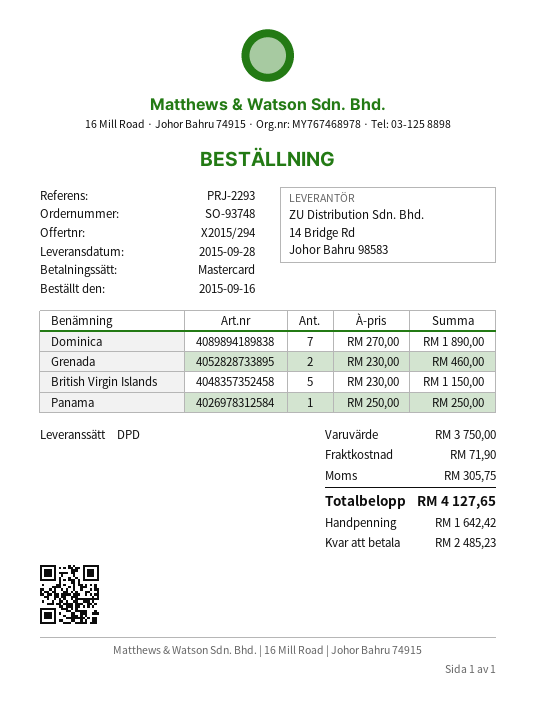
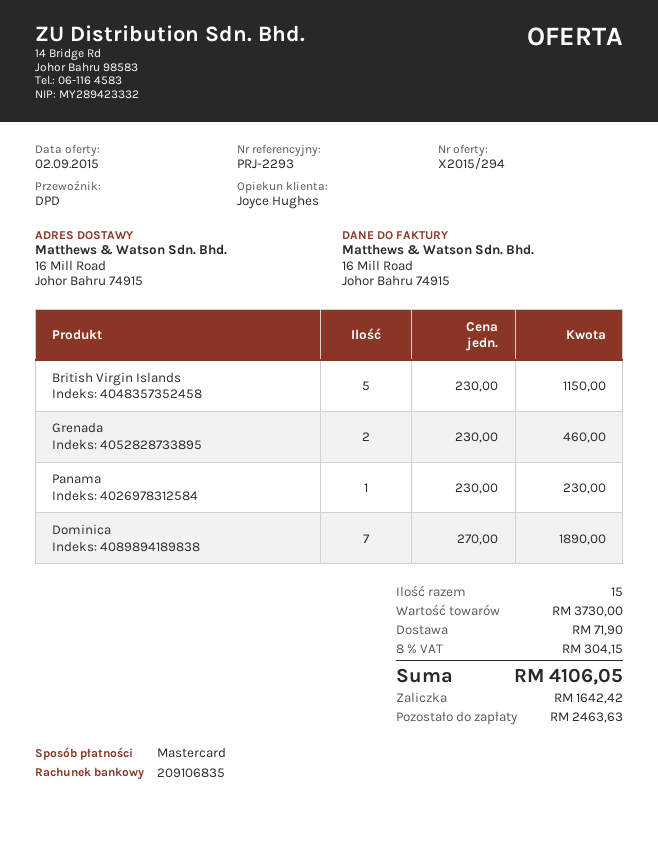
Panama: 1 x 250.00 = 250.00 -> 1 x 230.00 = 230.00
subtotal: 3750.00 -> 3730.00
tax: 305.75 -> 304.15
total: 4127.65 -> 4106.05
balance: 2485.23 -> 2463.63

